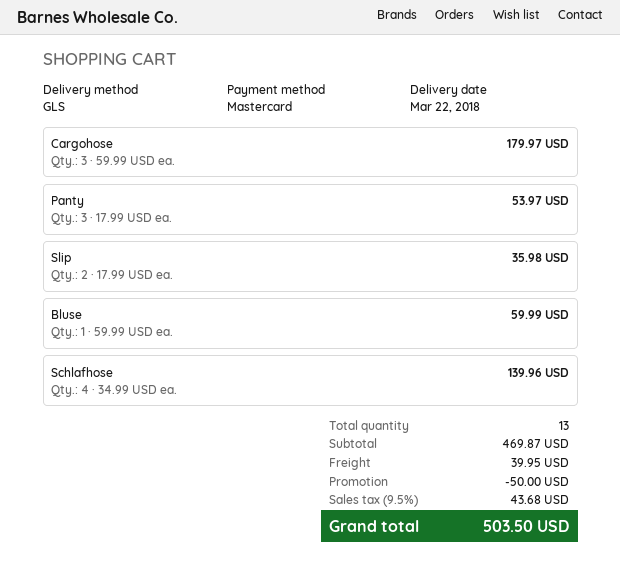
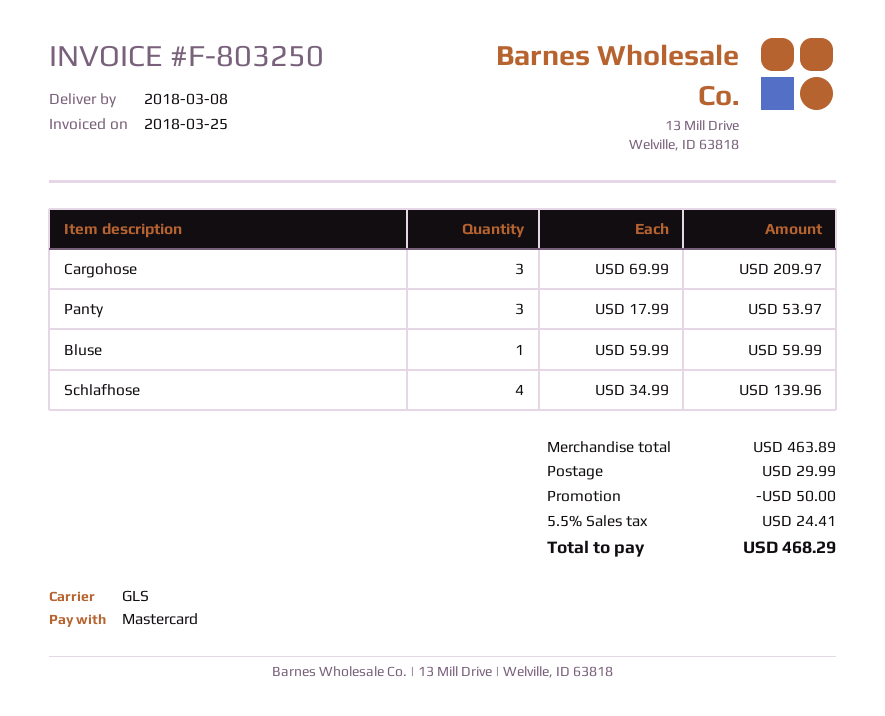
delivery date: 2018-03-22 -> 2018-03-08
Cargohose: 3 x 59.99 = 179.97 -> 3 x 69.99 = 209.97
Slip: 2 x 17.99 = 35.98 -> none
subtotal: 469.87 -> 463.89
shipping: 39.95 -> 29.99
tax: 9.5% = 43.68 -> 5.5% = 24.41
total: 503.50 -> 468.29

